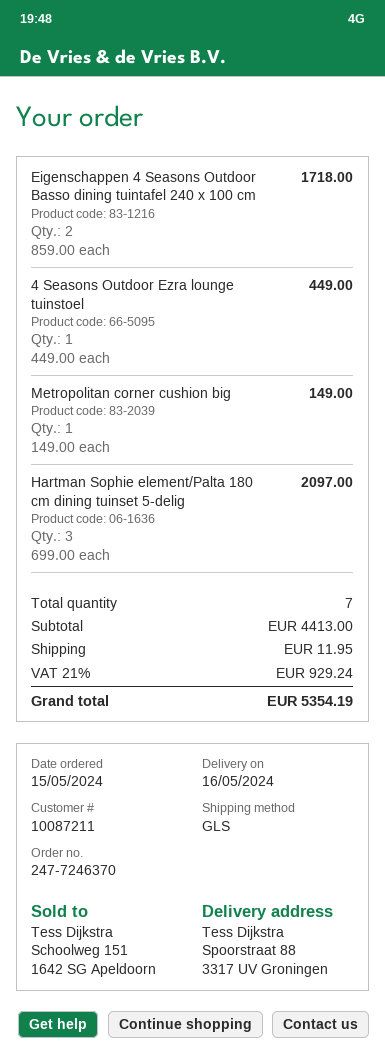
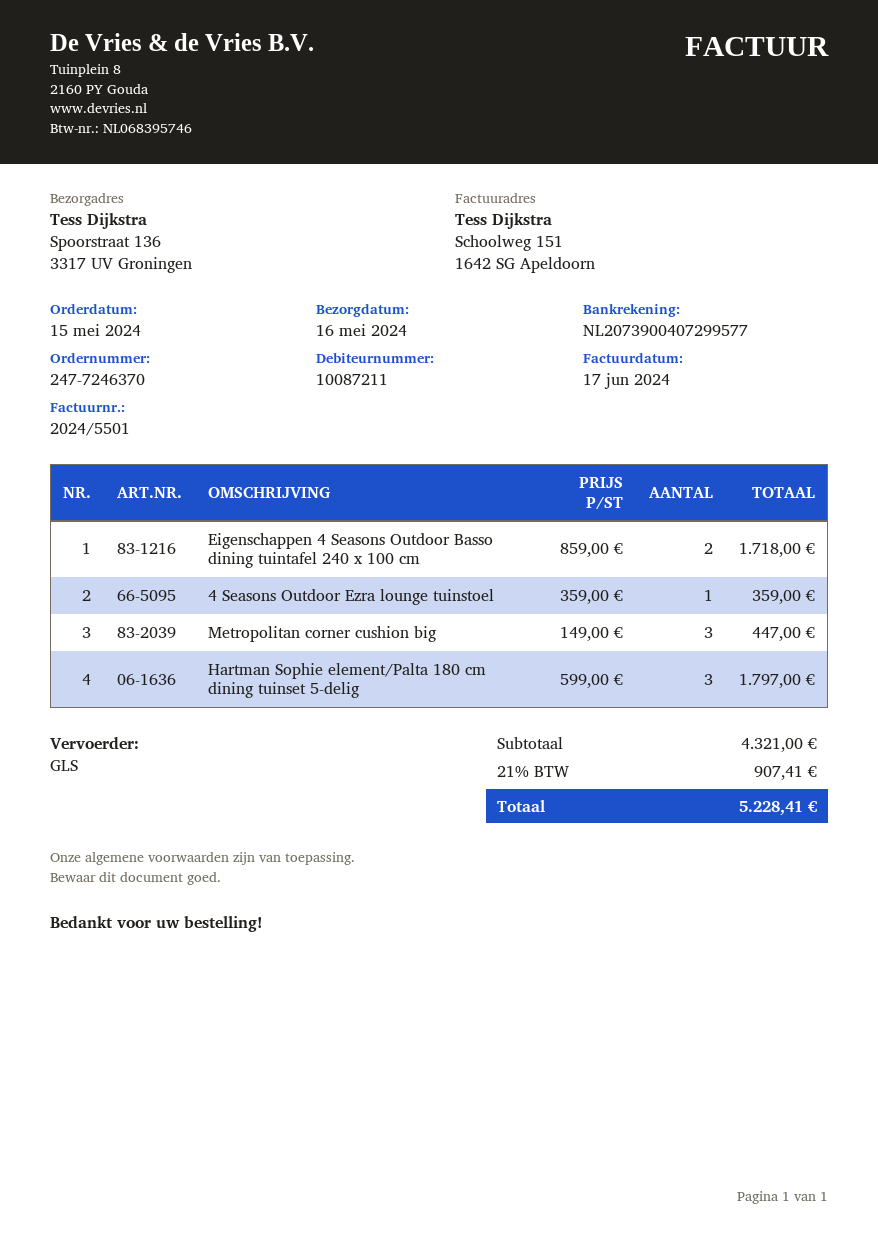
ship to: Spoorstraat 88, 3317 UV Groningen -> Spoorstraat 136, 3317 UV Groningen
4 Seasons Outdoor Ezra lounge tuinstoel: 1 x 449.00 = 449.00 -> 1 x 359.00 = 359.00
Metropolitan corner cushion big: 1 x 149.00 = 149.00 -> 3 x 149.00 = 447.00
Hartman Sophie element/Palta 180 cm dining tuinset 5-delig: 3 x 699.00 = 2097.00 -> 3 x 599.00 = 1797.00
subtotal: 4413.00 -> 4321.00
shipping: 11.95 -> none
tax: 21% = 929.24 -> 21% = 907.41
total: 5354.19 -> 5228.41

